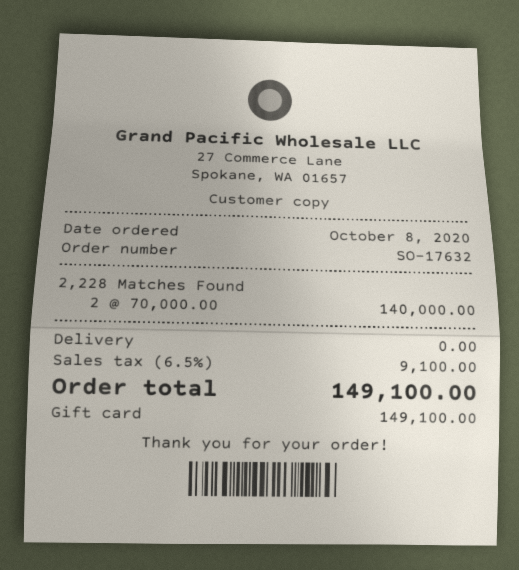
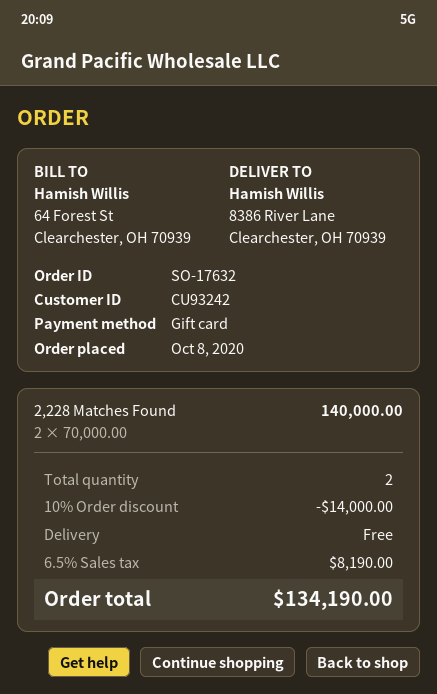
discount: none -> 10% = 14000.00
tax: 6.5% = 9100.00 -> 6.5% = 8190.00
total: 149100.00 -> 134190.00

